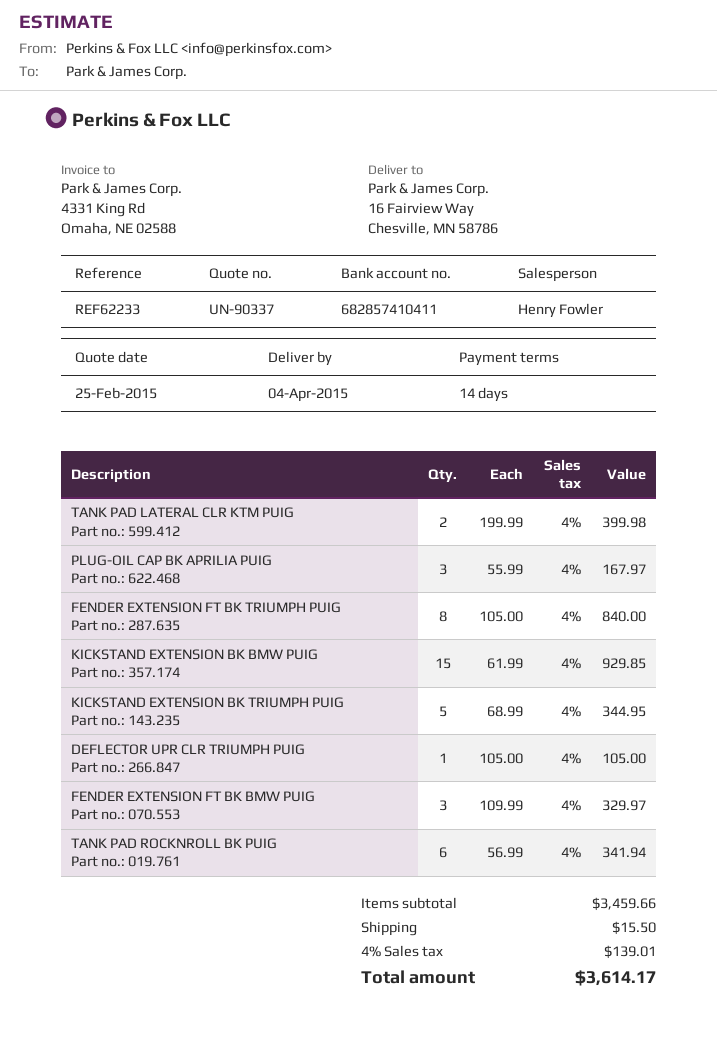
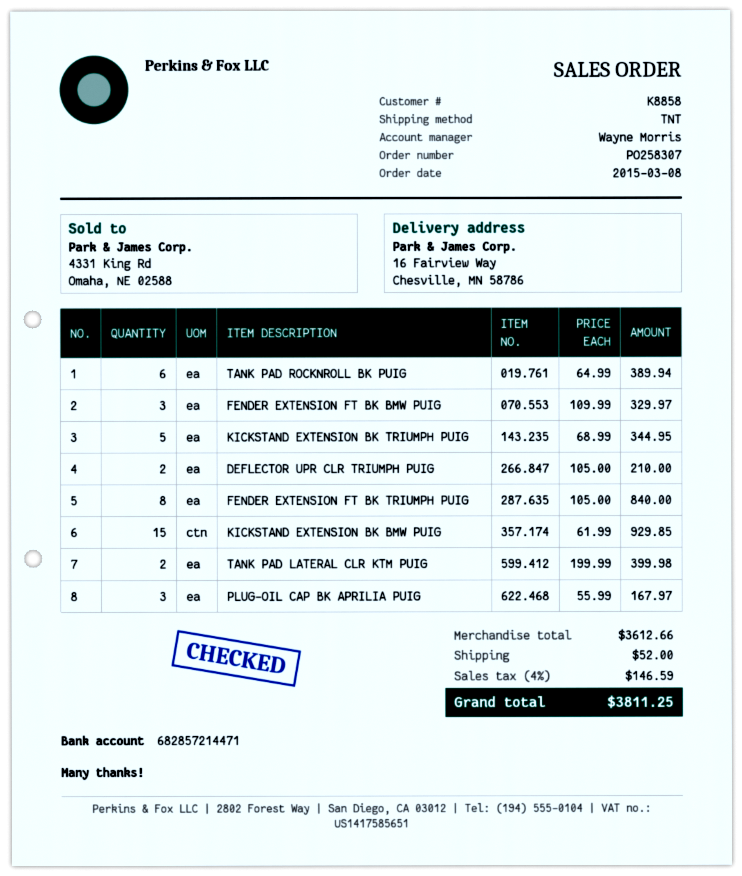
sales rep: Henry Fowler -> Wayne Morris
bank account: 682857410411 -> 682857214471
DEFLECTOR UPR CLR TRIUMPH PUIG: 1 x 105.00 = 105.00 -> 2 x 105.00 = 210.00
TANK PAD ROCKNROLL BK PUIG: 6 x 56.99 = 341.94 -> 6 x 64.99 = 389.94
subtotal: 3459.66 -> 3612.66
shipping: 15.50 -> 52.00
tax: 4% = 139.01 -> 4% = 146.59
total: 3614.17 -> 3811.25

